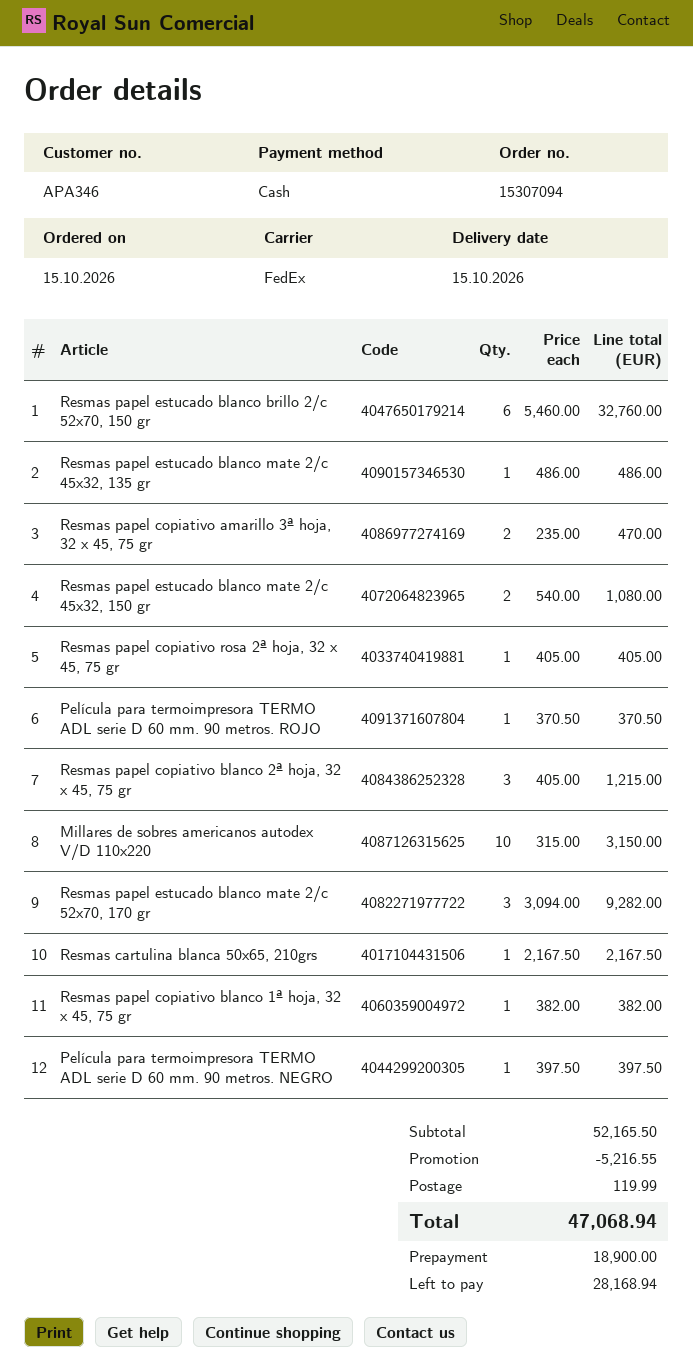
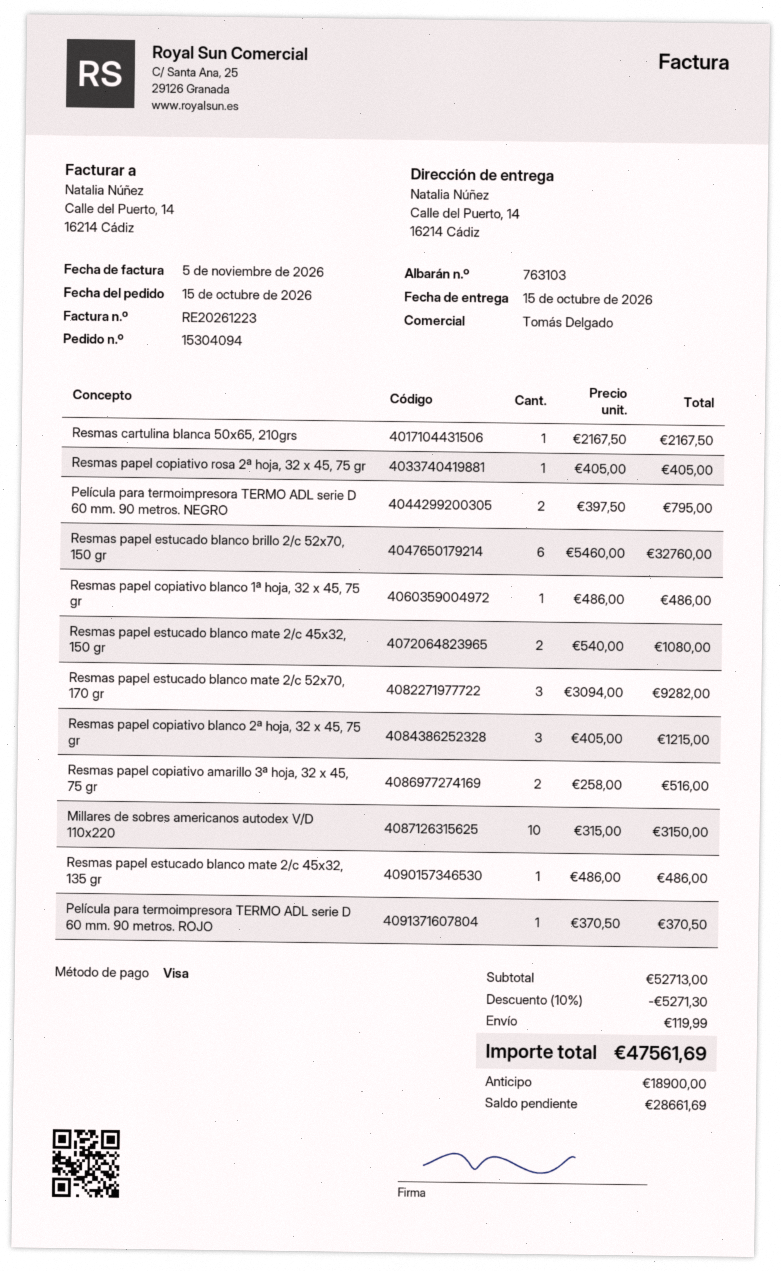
order number: 15307094 -> 15304094
payment method: cash -> Visa
Resmas papel copiativo amarillo 3ª hoja, 32 x 45, 75 gr: 2 x 235.00 = 470.00 -> 2 x 258.00 = 516.00
Resmas papel copiativo blanco 1ª hoja, 32 x 45, 75 gr: 1 x 382.00 = 382.00 -> 1 x 486.00 = 486.00
Película para termoimpresora TERMO ADL serie D 60 mm. 90 metros. NEGRO: 1 x 397.50 = 397.50 -> 2 x 397.50 = 795.00
subtotal: 52165.50 -> 52713.00
discount: 5216.55 -> 5271.30
total: 47068.94 -> 47561.69
balance: 28168.94 -> 28661.69

